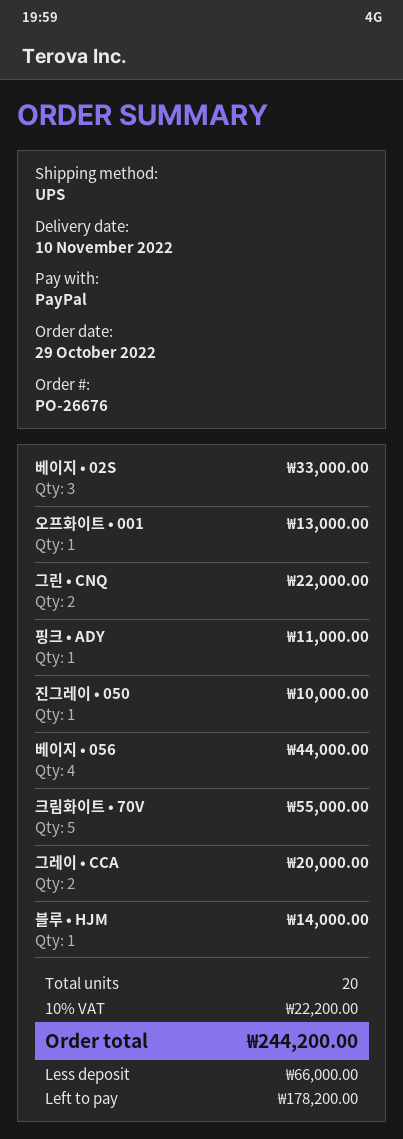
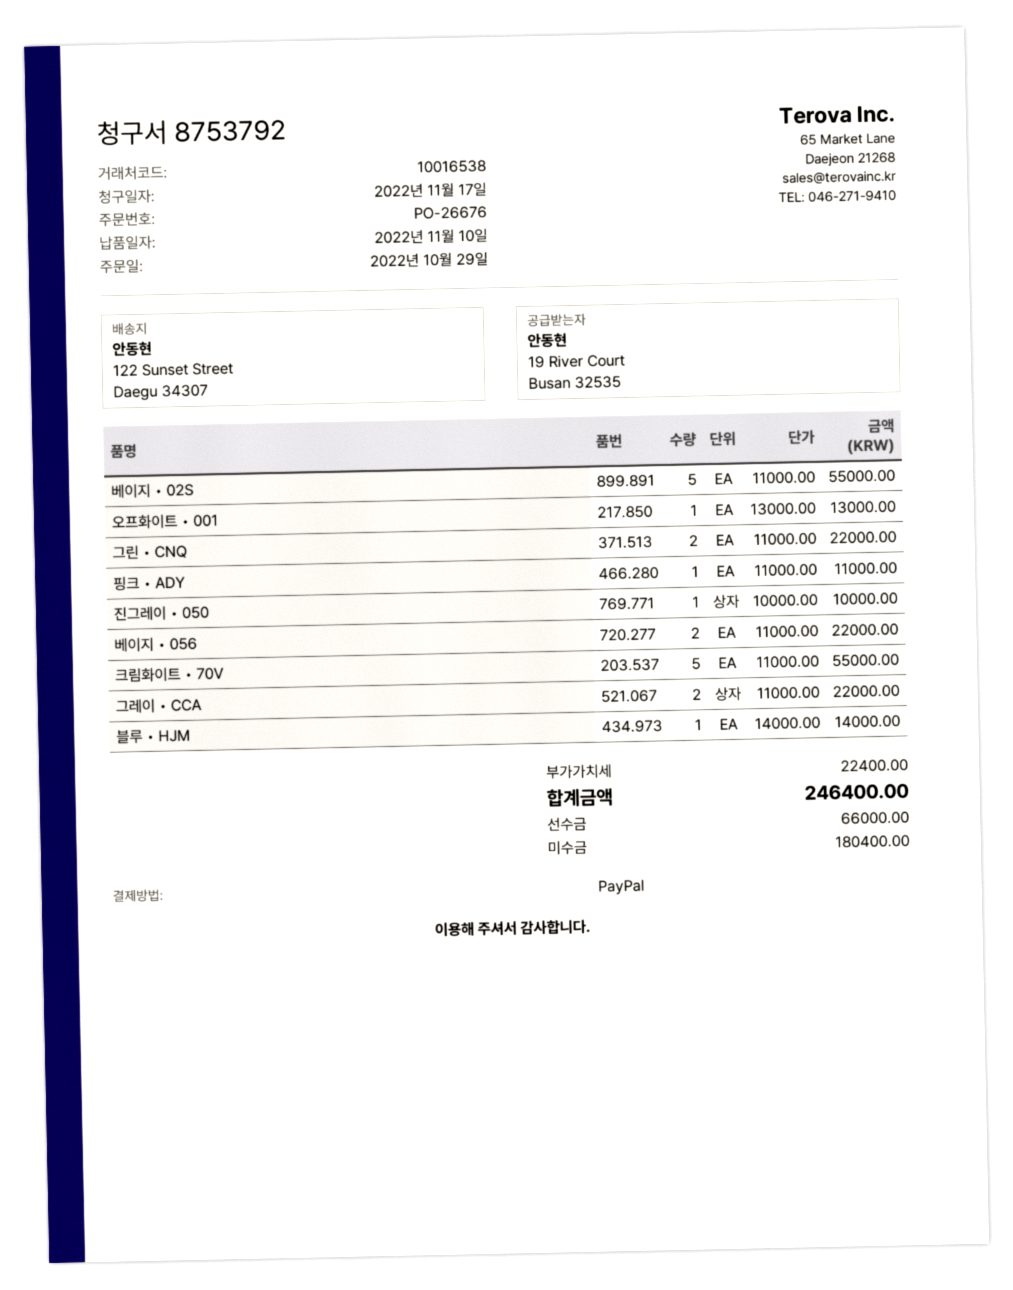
베이지 • 02S: 3 for 33000.00 -> 5 for 55000.00
베이지 • 056: 4 for 44000.00 -> 2 for 22000.00
그레이 • CCA: 2 for 20000.00 -> 2 for 22000.00
tax: 22200.00 -> 22400.00
total: 244200.00 -> 246400.00
balance: 178200.00 -> 180400.00

